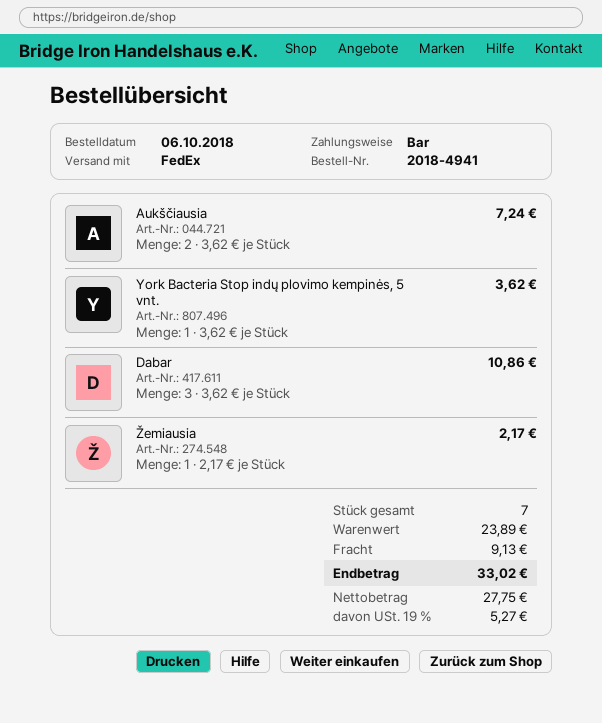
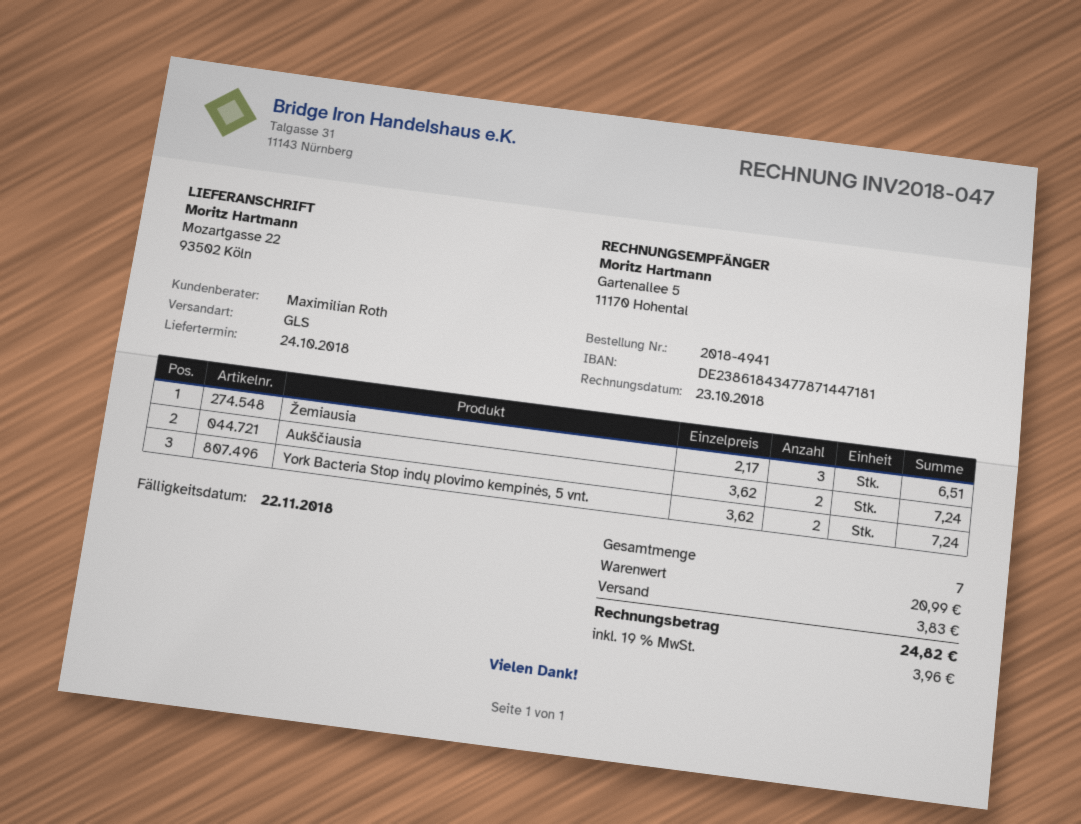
shipping method: FedEx -> GLS
York Bacteria Stop indų plovimo kempinės, 5 vnt.: 1 x 3.62 = 3.62 -> 2 x 3.62 = 7.24
Dabar: 3 x 3.62 = 10.86 -> none
Žemiausia: 1 x 2.17 = 2.17 -> 3 x 2.17 = 6.51
subtotal: 23.89 -> 20.99
shipping: 9.13 -> 3.83
tax: 19% = 5.27 -> 19% = 3.96
total: 33.02 -> 24.82

